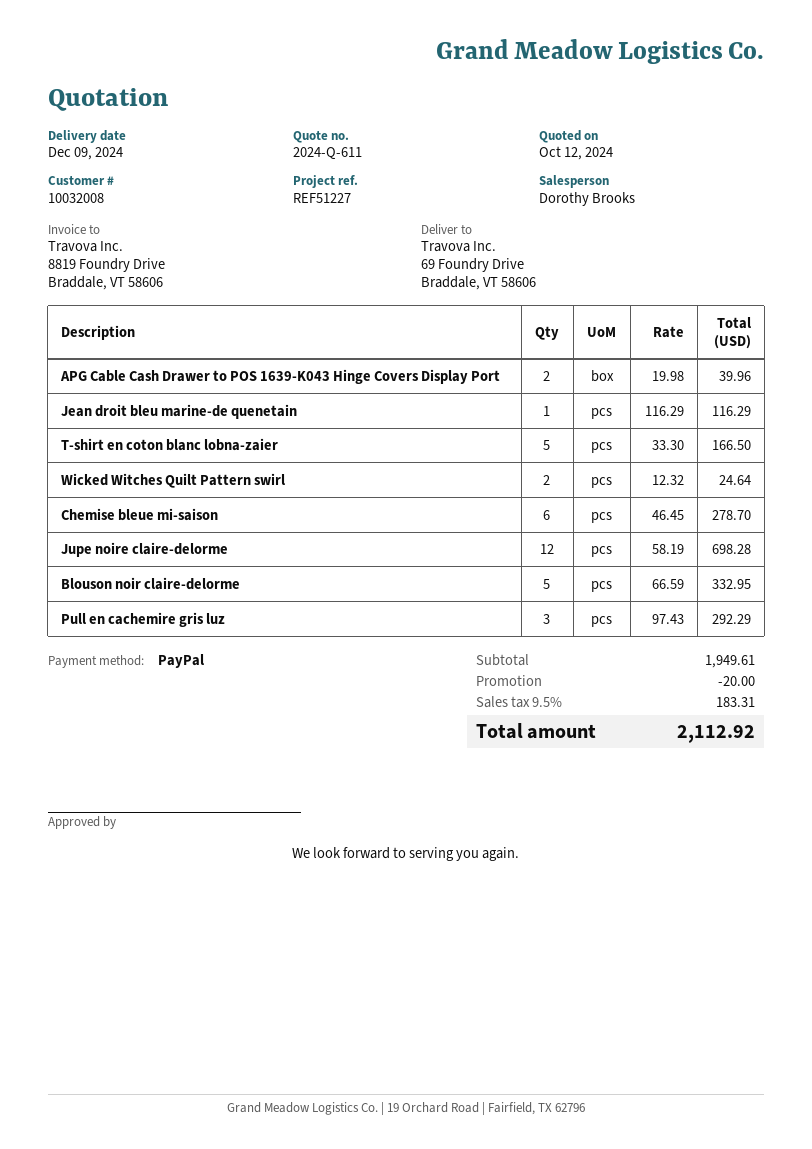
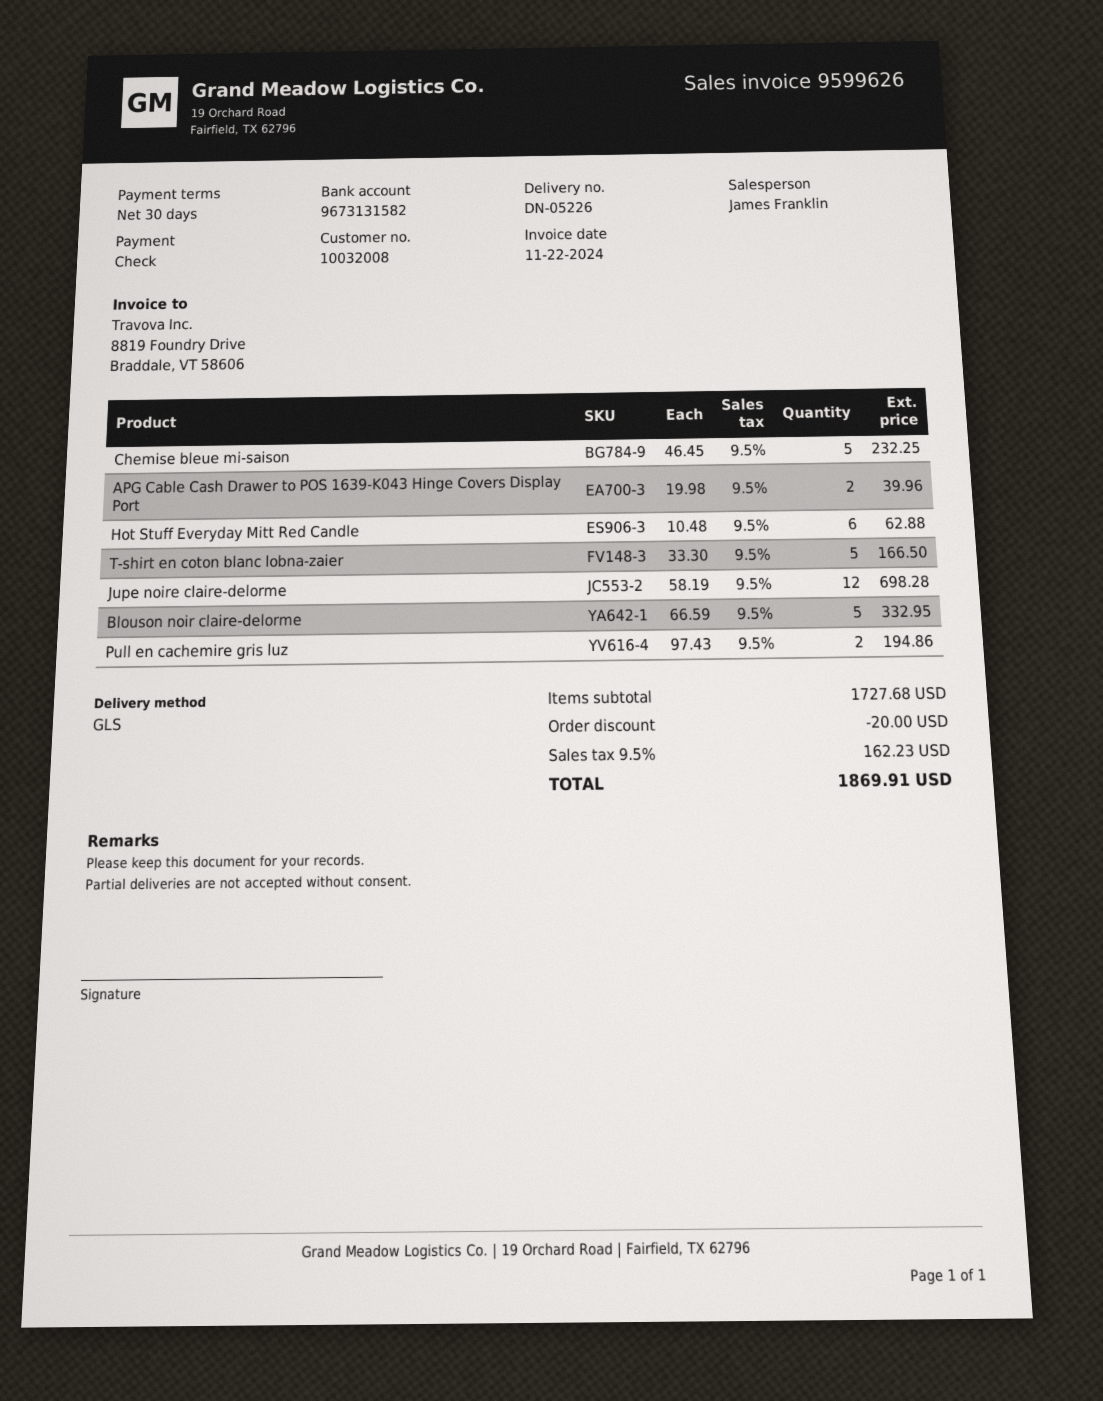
sales rep: Dorothy Brooks -> James Franklin
payment method: PayPal -> cheque
Jean droit bleu marine-de quenetain: 1 x 116.29 = 116.29 -> none
Wicked Witches Quilt Pattern swirl: 2 x 12.32 = 24.64 -> none
Chemise bleue mi-saison: 6 x 46.45 = 278.70 -> 5 x 46.45 = 232.25
Pull en cachemire gris luz: 3 x 97.43 = 292.29 -> 2 x 97.43 = 194.86
Hot Stuff Everyday Mitt Red Candle: none -> 6 x 10.48 = 62.88
subtotal: 1949.61 -> 1727.68
tax: 9.5% = 183.31 -> 9.5% = 162.23
total: 2112.92 -> 1869.91

